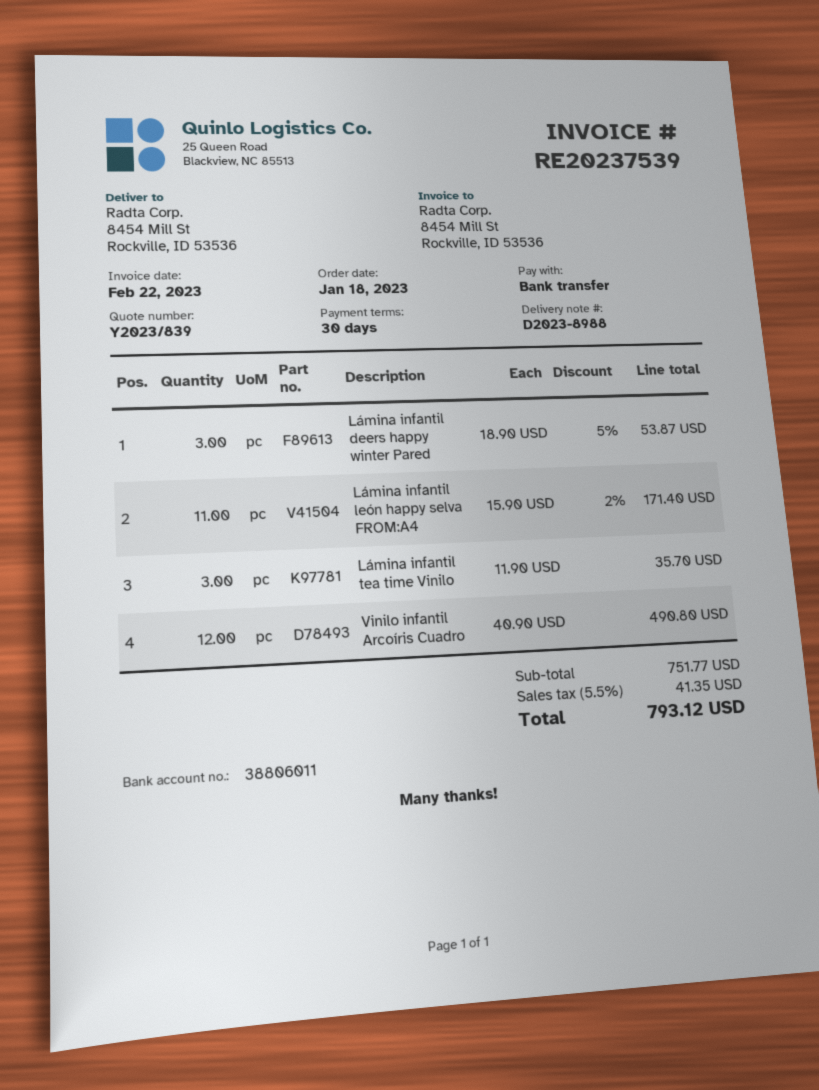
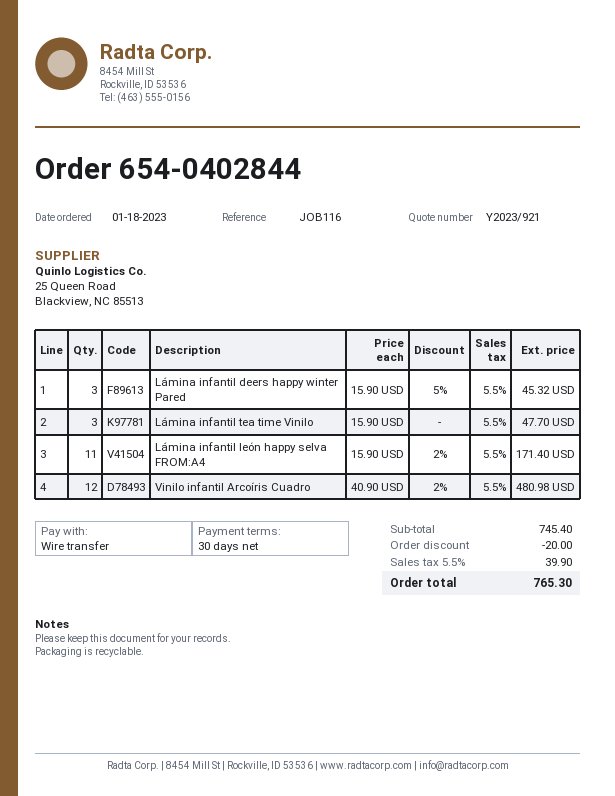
quote number: Y2023/839 -> Y2023/921
Lámina infantil deers happy winter Pared: 3 x 18.90 - 5% = 53.87 -> 3 x 15.90 - 5% = 45.32
Lámina infantil tea time Vinilo: 3 x 11.90 = 35.70 -> 3 x 15.90 = 47.70
Vinilo infantil Arcoíris Cuadro: 12 x 40.90 = 490.80 -> 12 x 40.90 - 2% = 480.98
subtotal: 751.77 -> 745.40
discount: none -> 20.00
tax: 5.5% = 41.35 -> 5.5% = 39.90
total: 793.12 -> 765.30

